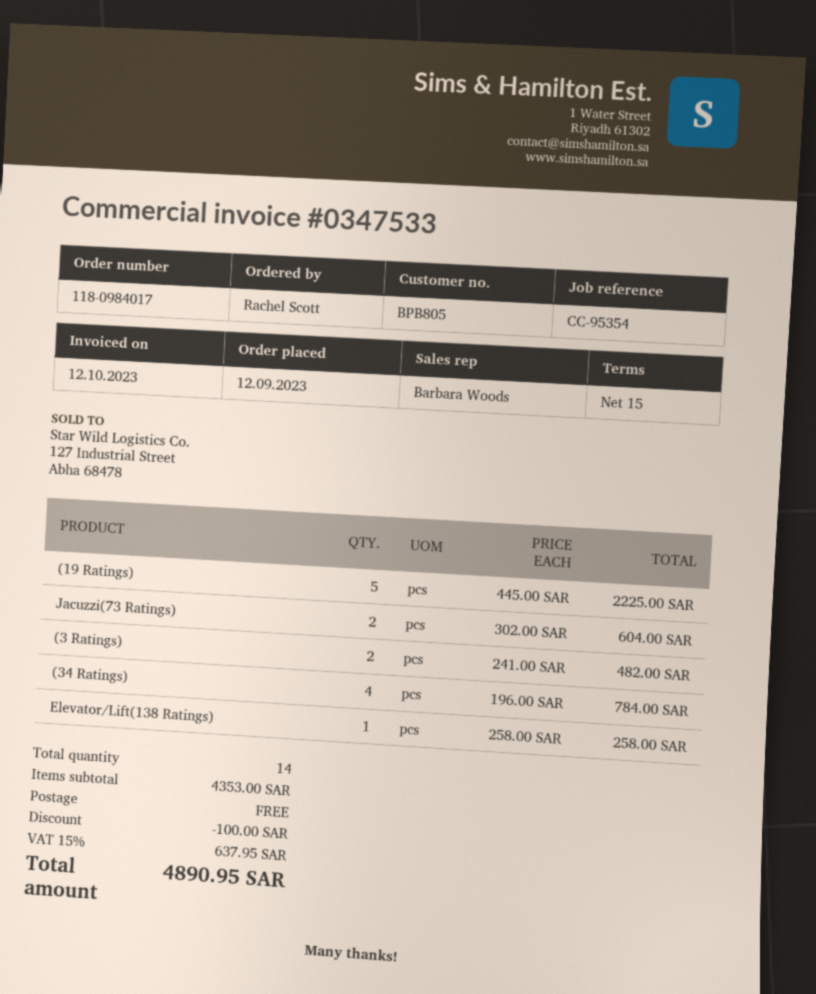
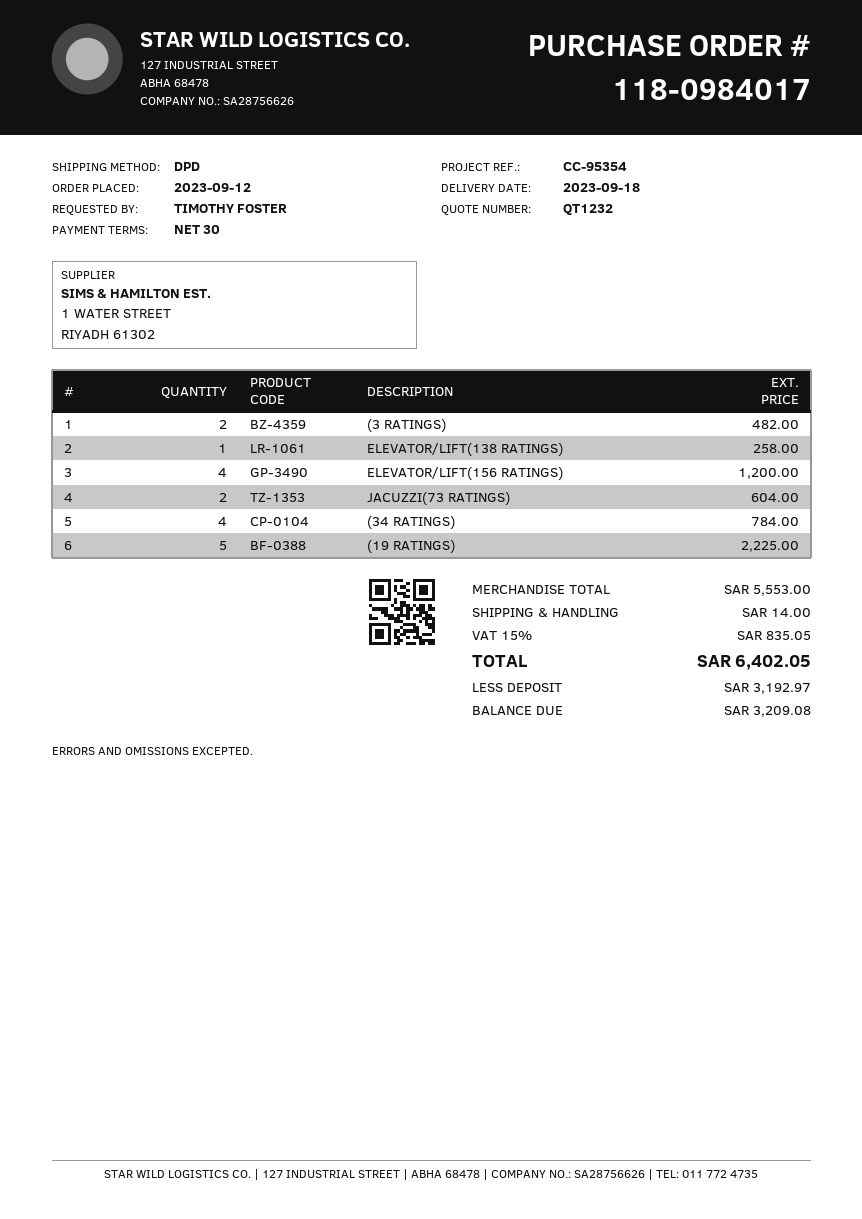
payment terms: 15 days -> 30 days
ordered by: Rachel Scott -> TIMOTHY FOSTER
ELEVATOR/LIFT(156 RATINGS): none -> 4 for 1200.00
subtotal: 4353.00 -> 5553.00
discount: 100.00 -> none
shipping: 0.00 -> 14.00
tax: 15% = 637.95 -> 15% = 835.05
total: 4890.95 -> 6402.05

